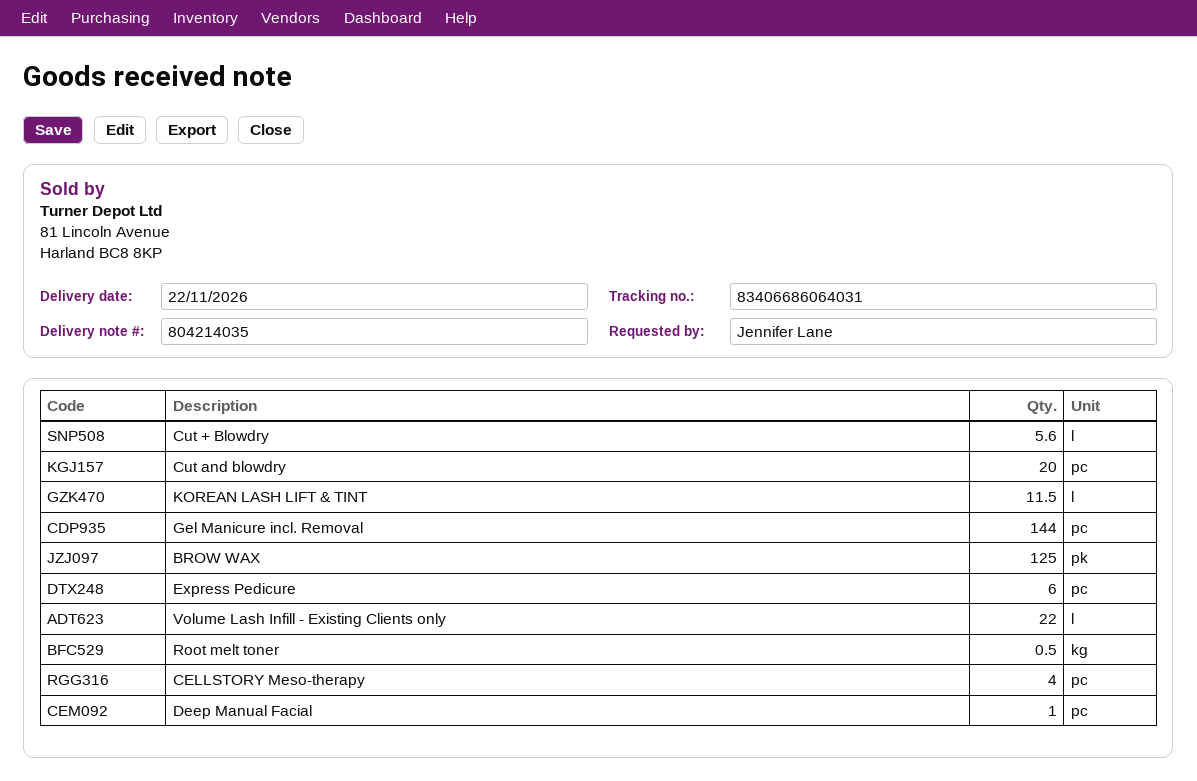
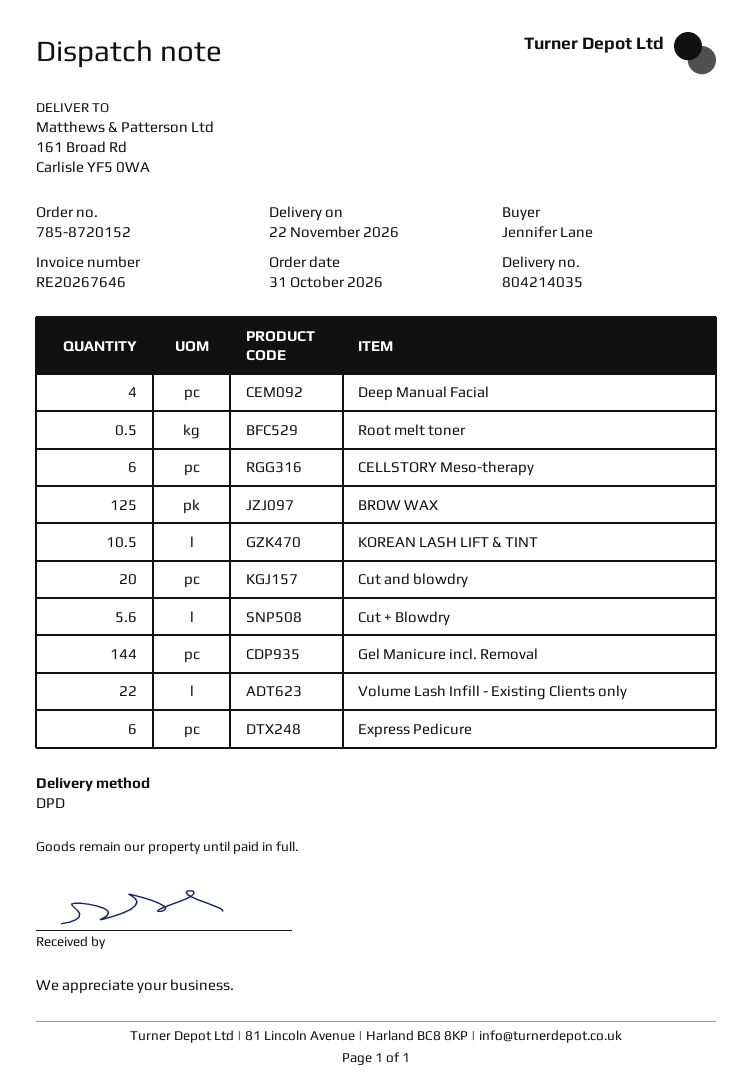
KOREAN LASH LIFT & TINT: 11.5 -> 10.5
CELLSTORY Meso-therapy: 4 -> 6
Deep Manual Facial: 1 -> 4

